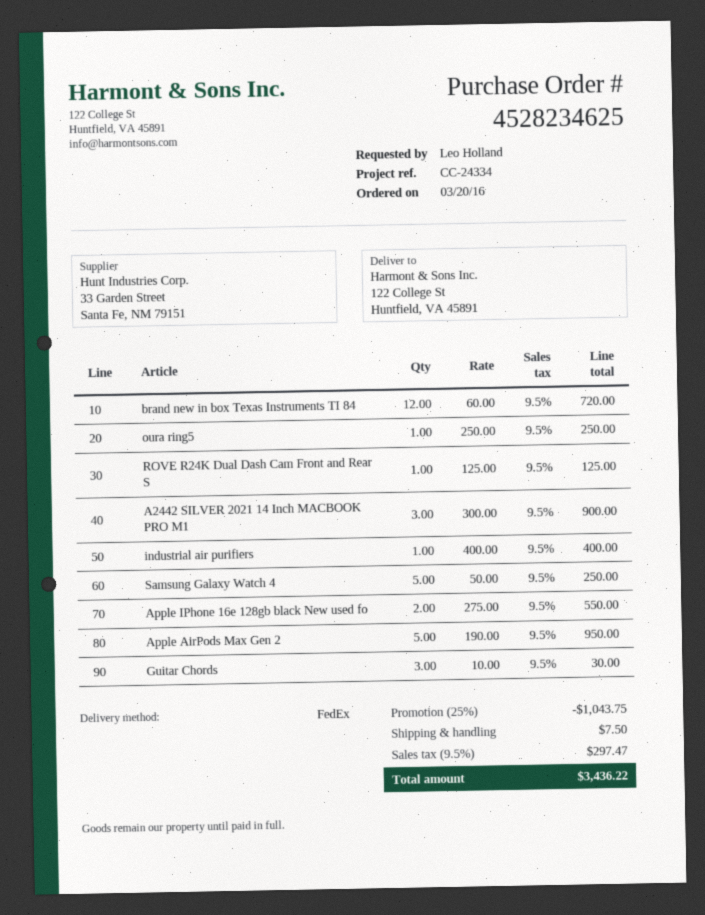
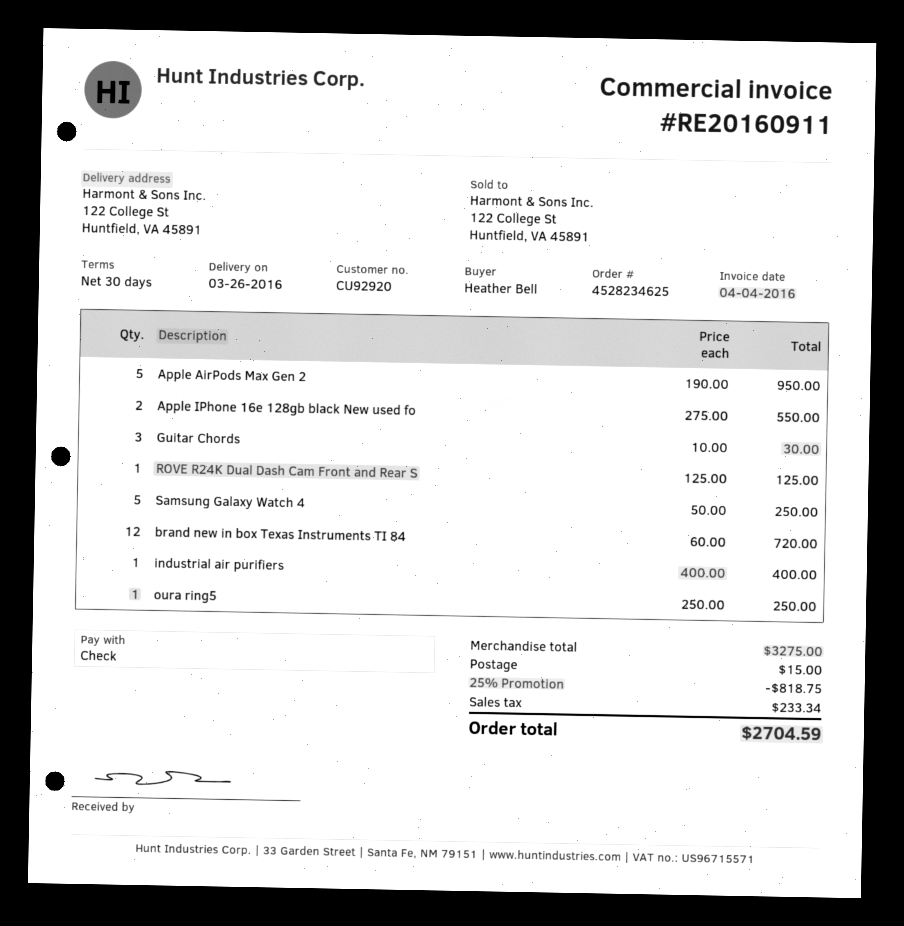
ordered by: Leo Holland -> Heather Bell
A2442 SILVER 2021 14 Inch MACBOOK PRO M1: 3 x 300.00 = 900.00 -> none
discount: 25% = 1043.75 -> 25% = 818.75
shipping: 7.50 -> 15.00
tax: 297.47 -> 233.34
total: 3436.22 -> 2704.59

